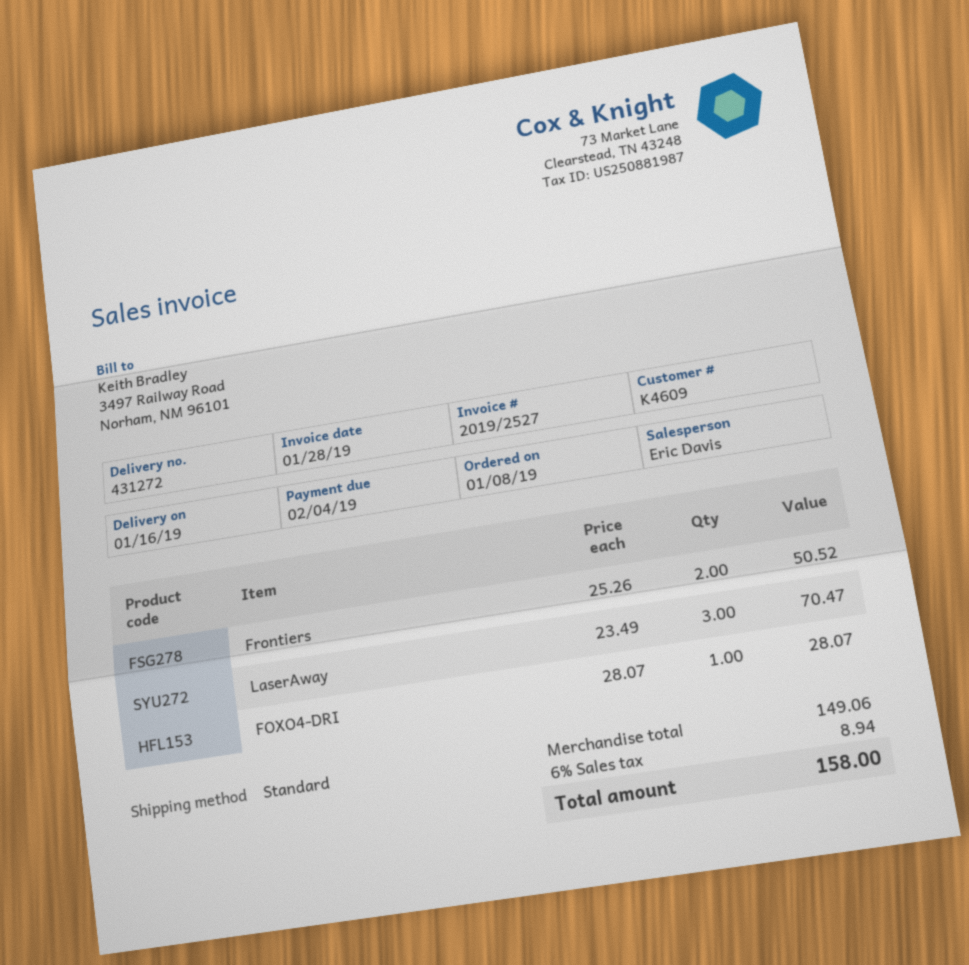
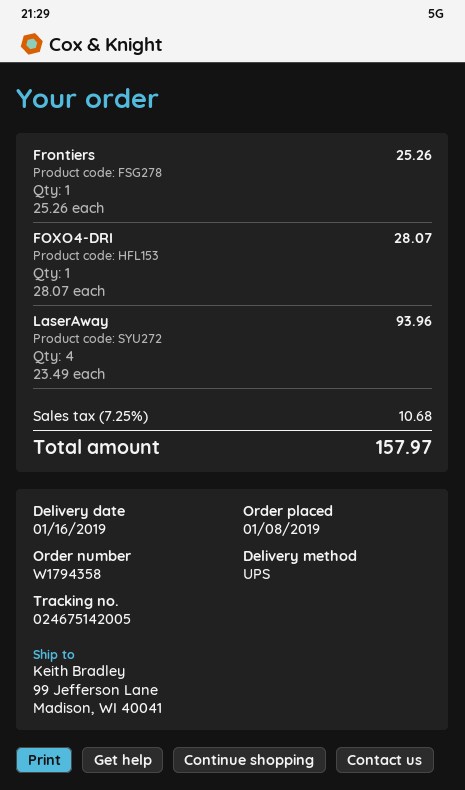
shipping method: standard -> UPS
Frontiers: 2 x 25.26 = 50.52 -> 1 x 25.26 = 25.26
LaserAway: 3 x 23.49 = 70.47 -> 4 x 23.49 = 93.96
tax: 6% = 8.94 -> 7.25% = 10.68
total: 158.00 -> 157.97

